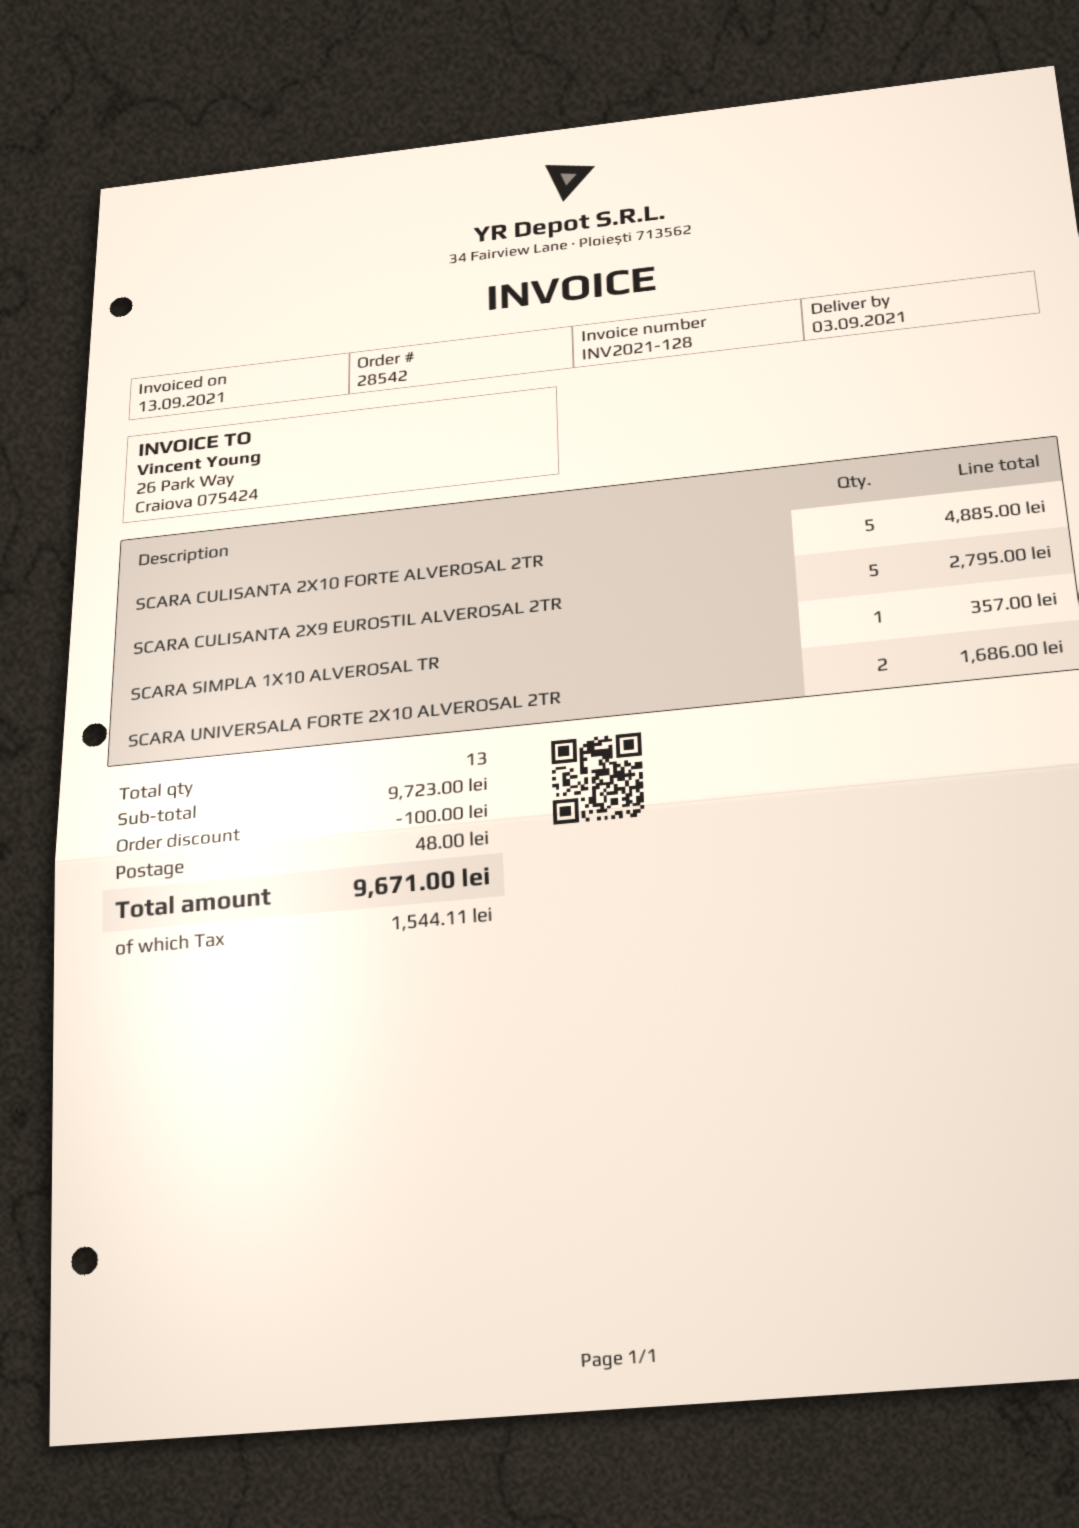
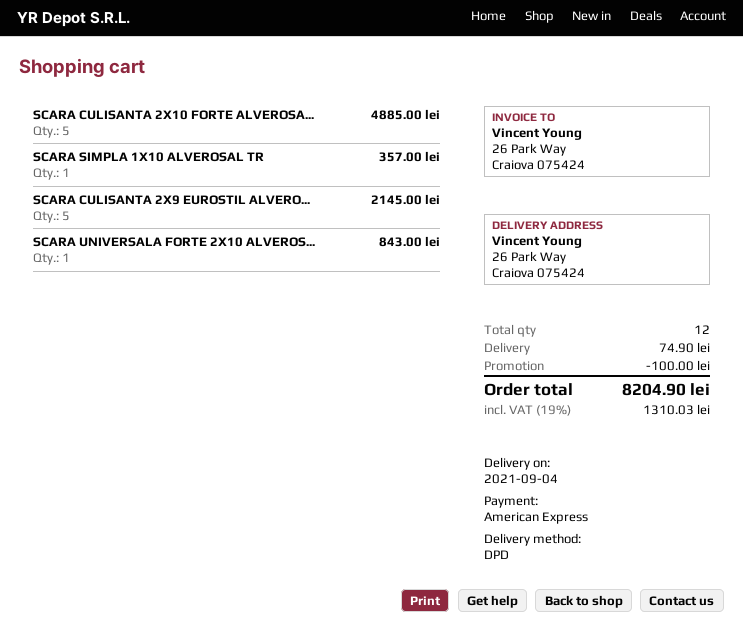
delivery date: 2021-09-03 -> 2021-09-04
SCARA CULISANTA 2X9 EUROSTIL ALVEROSAL 2TR: 5 for 2795.00 -> 5 for 2145.00
SCARA UNIVERSALA FORTE 2X10 ALVEROSAL 2TR: 2 for 1686.00 -> 1 for 843.00
total quantity: 13 -> 12
shipping: 48.00 -> 74.90
tax: 1544.11 -> 1310.03
total: 9671.00 -> 8204.90

